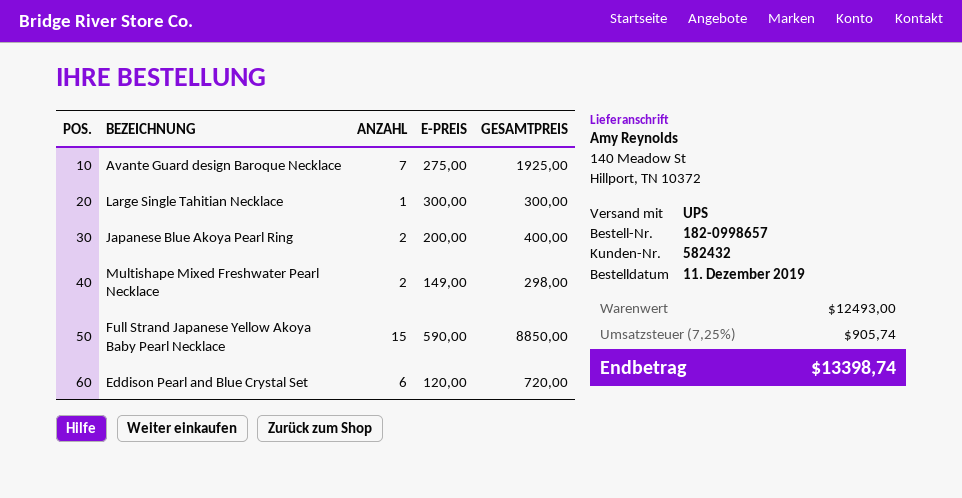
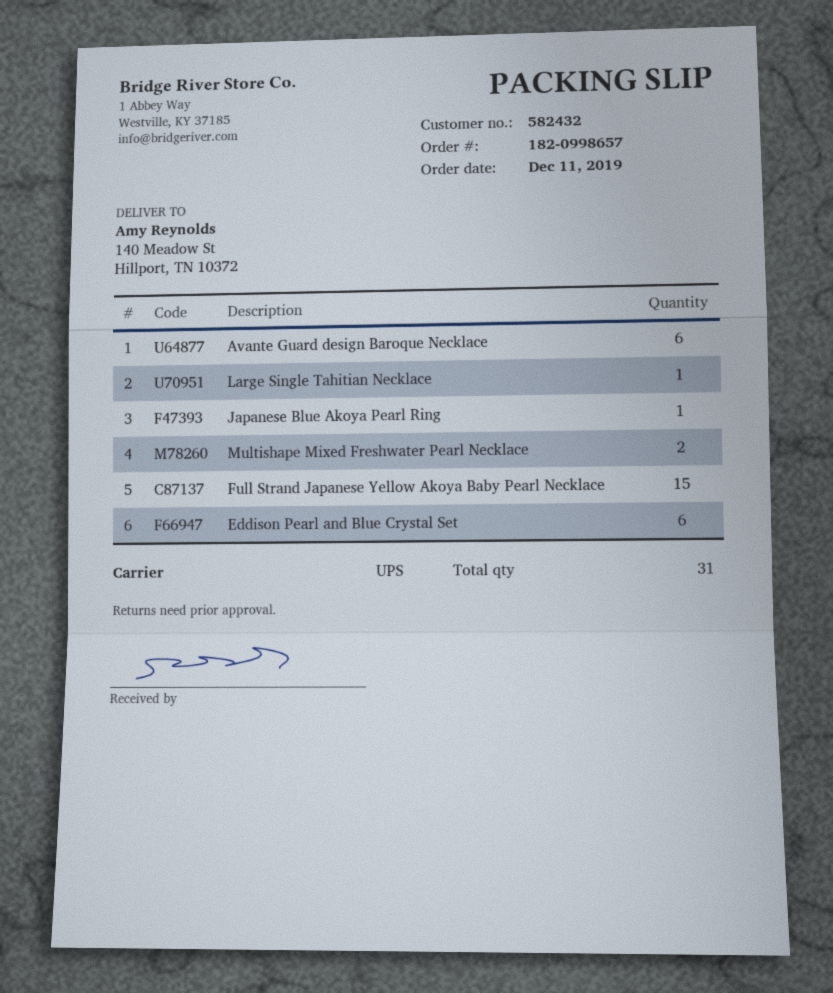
Avante Guard design Baroque Necklace: 7 -> 6
Japanese Blue Akoya Pearl Ring: 2 -> 1

